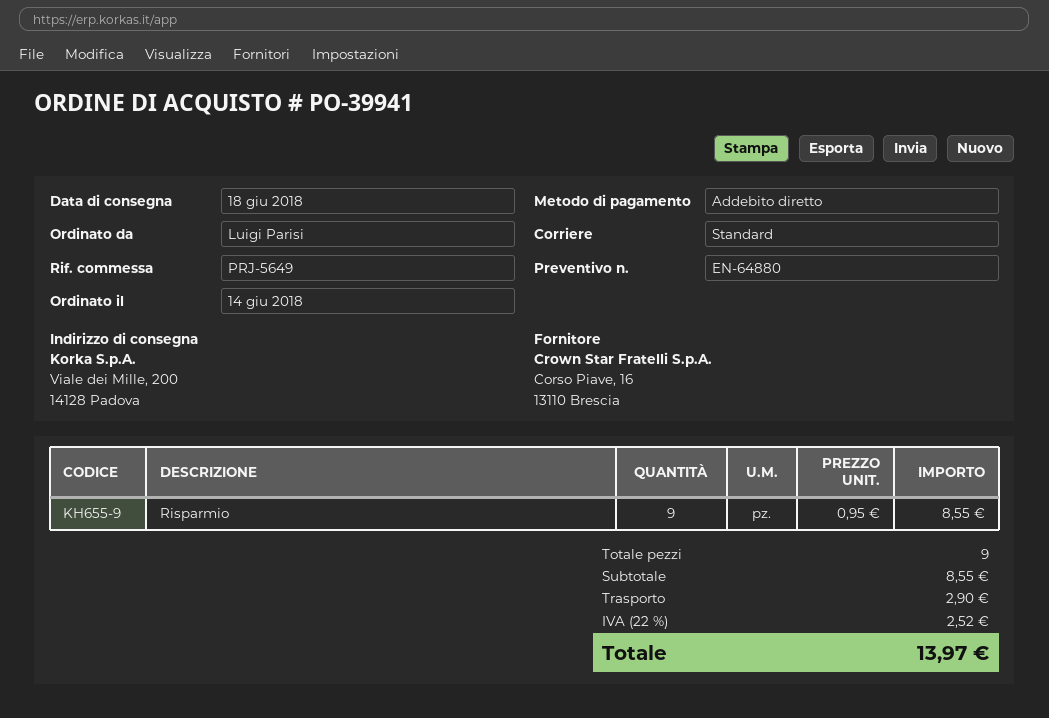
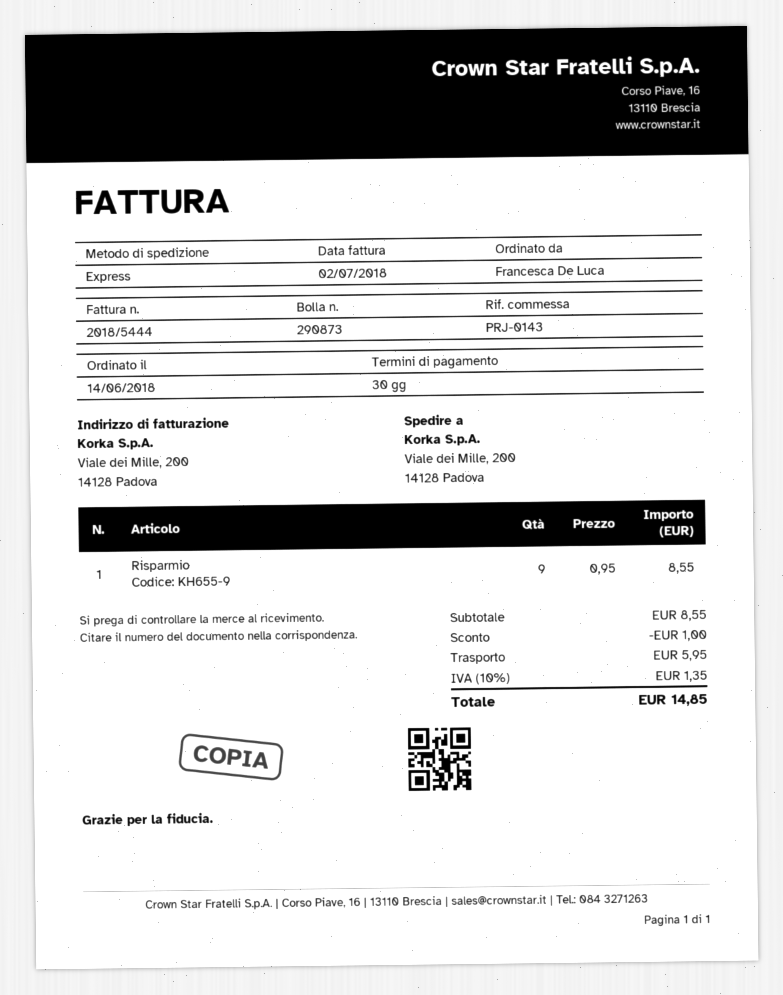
reference: PRJ-5649 -> PRJ-0143
ordered by: Luigi Parisi -> Francesca De Luca
shipping method: standard -> express
discount: none -> 1.00
shipping: 2.90 -> 5.95
tax: 22% = 2.52 -> 10% = 1.35
total: 13.97 -> 14.85

